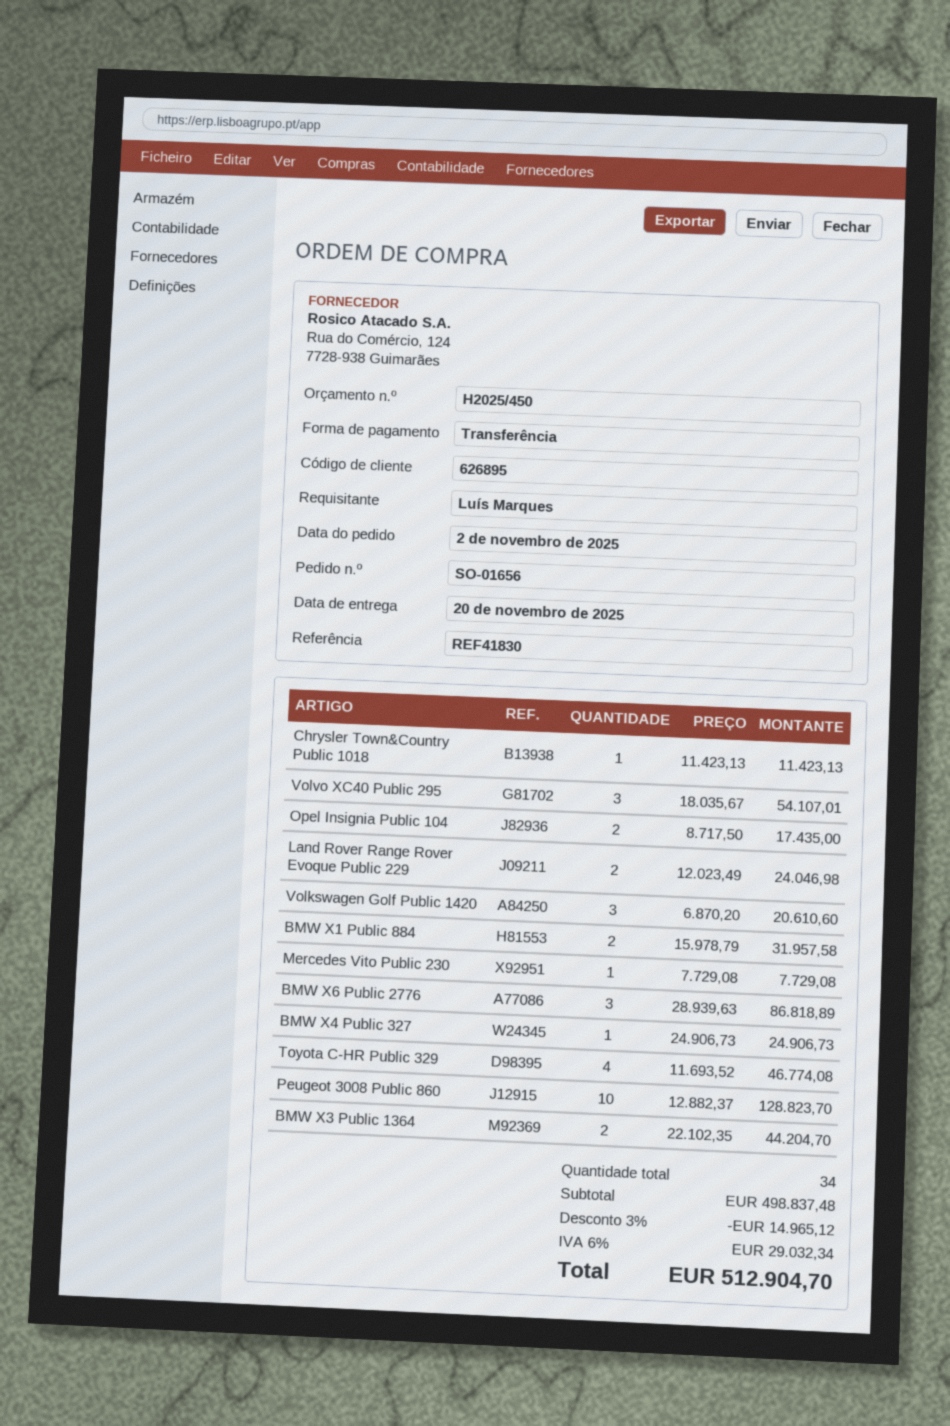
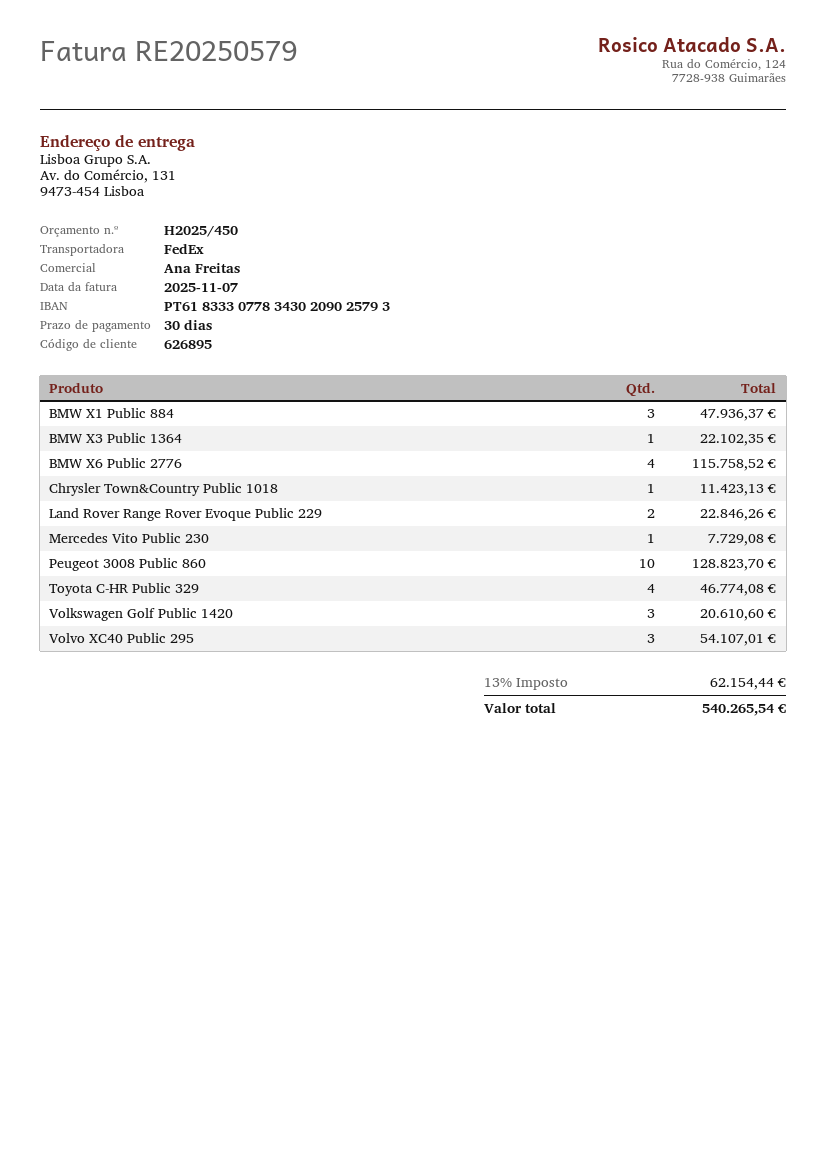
Opel Insignia Public 104: 2 for 17435.00 -> none
Land Rover Range Rover Evoque Public 229: 2 for 24046.98 -> 2 for 22846.26
BMW X1 Public 884: 2 for 31957.58 -> 3 for 47936.37
BMW X6 Public 2776: 3 for 86818.89 -> 4 for 115758.52
BMW X4 Public 327: 1 for 24906.73 -> none
BMW X3 Public 1364: 2 for 44204.70 -> 1 for 22102.35
discount: 3% = 14965.12 -> none
tax: 6% = 29032.34 -> 13% = 62154.44
total: 512904.70 -> 540265.54

